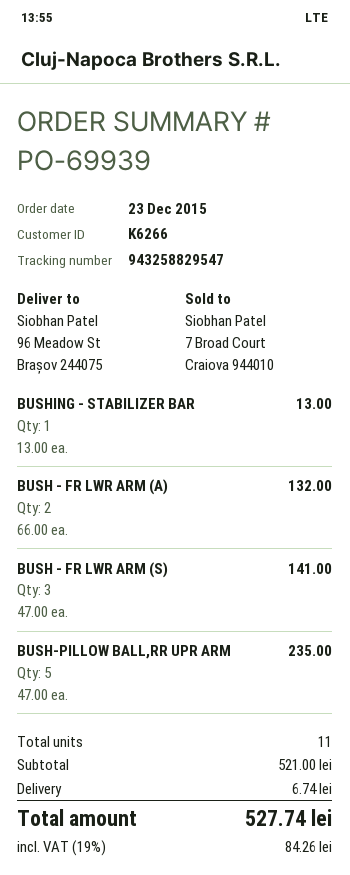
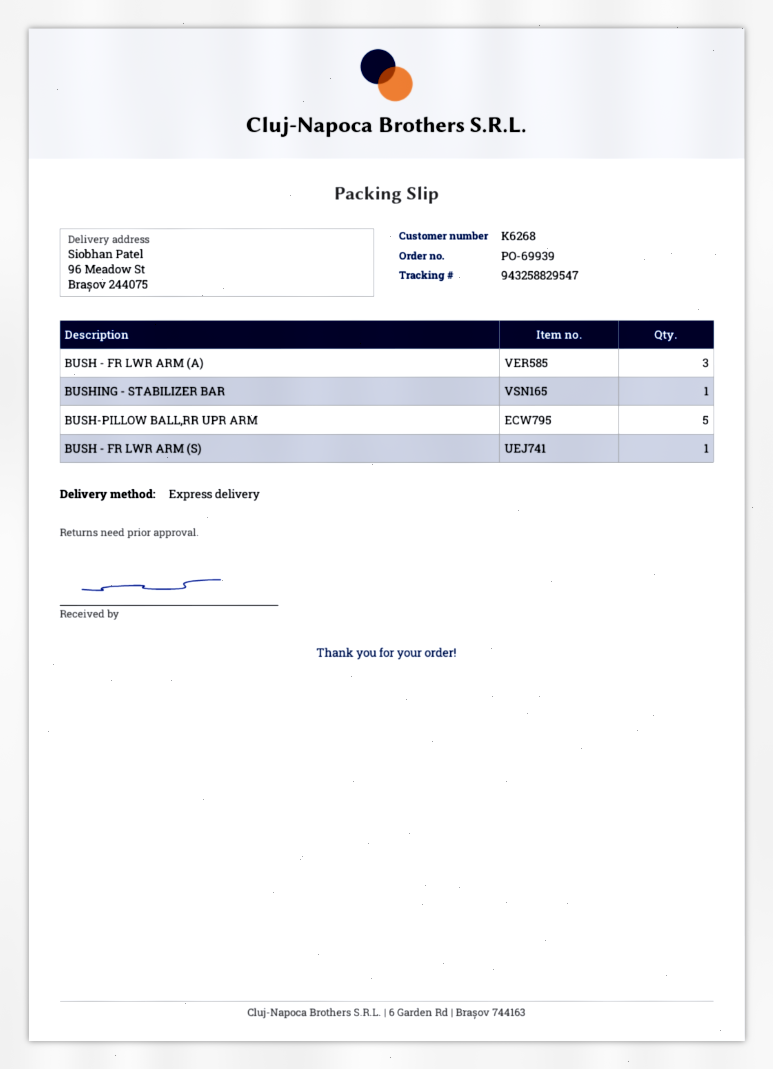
customer number: K6266 -> K6268
BUSH - FR LWR ARM (A): 2 -> 3
BUSH - FR LWR ARM (S): 3 -> 1

